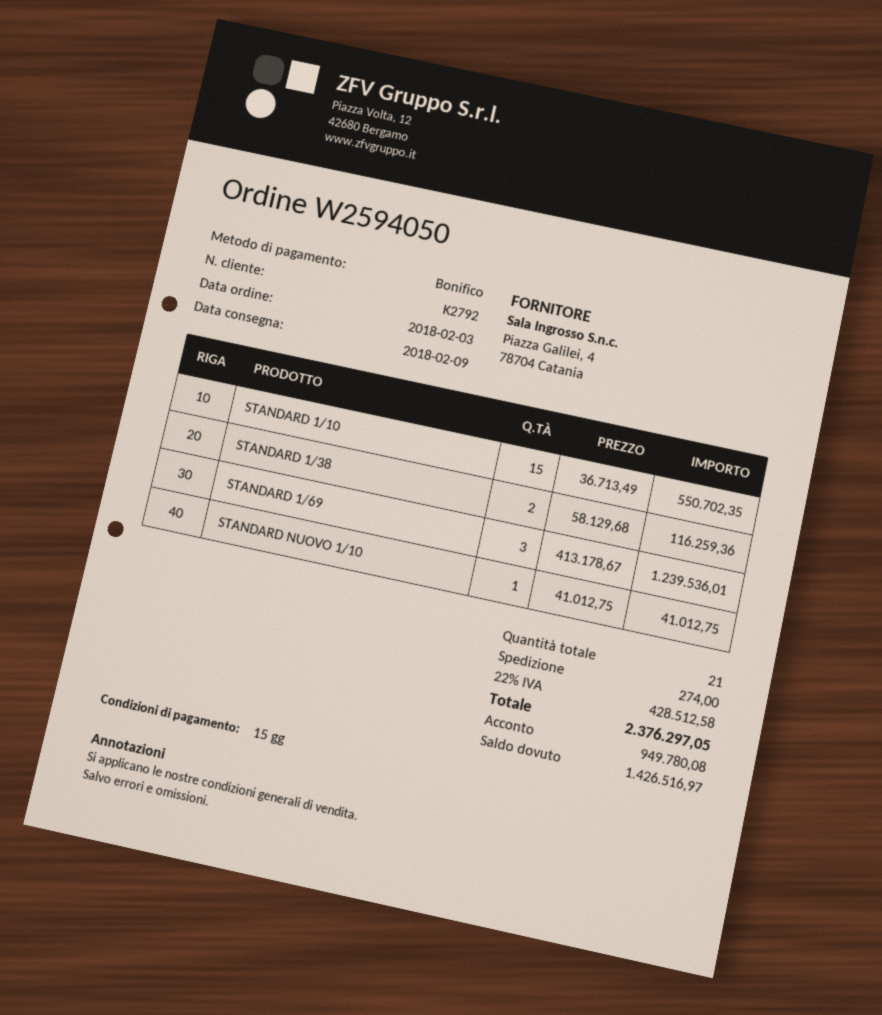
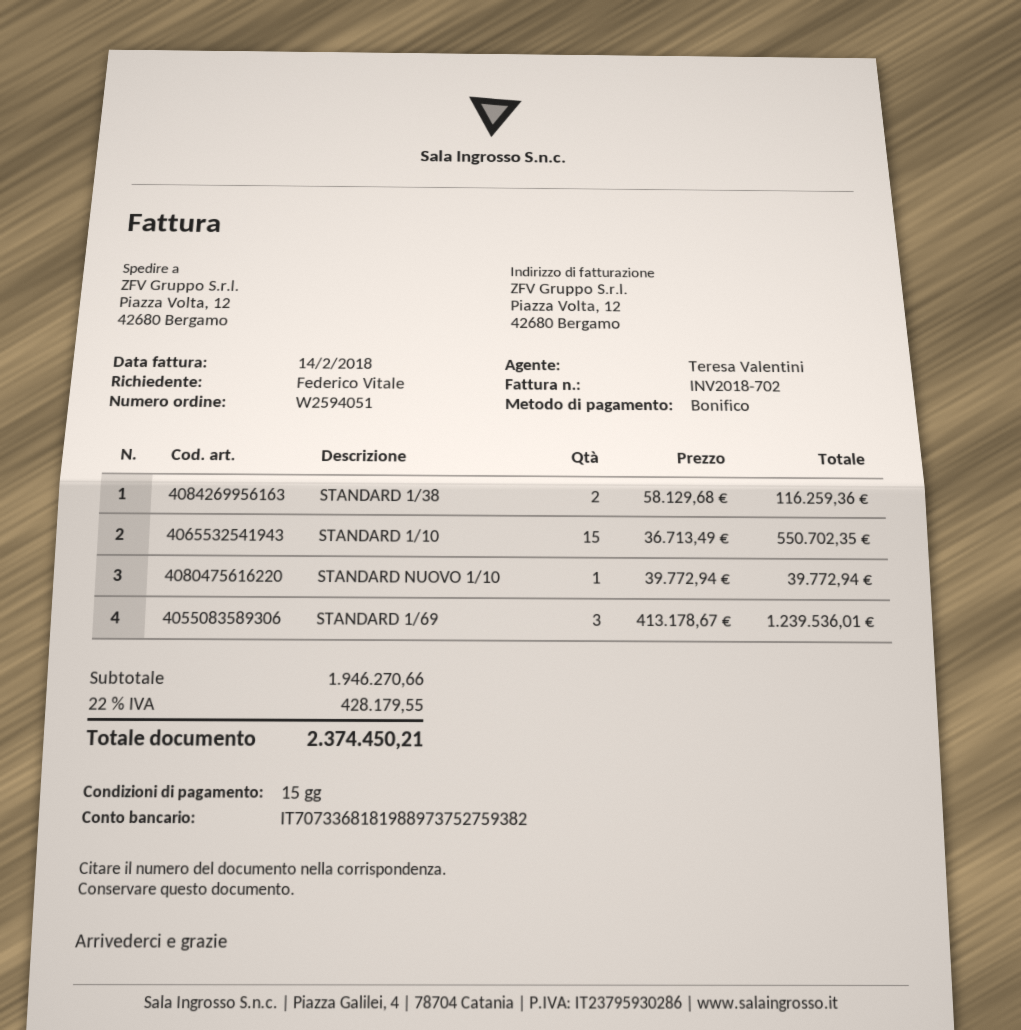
order number: W2594050 -> W2594051
STANDARD NUOVO 1/10: 1 x 41012.75 = 41012.75 -> 1 x 39772.94 = 39772.94
shipping: 274.00 -> none
tax: 22% = 428512.58 -> 22% = 428179.55
total: 2376297.05 -> 2374450.21

